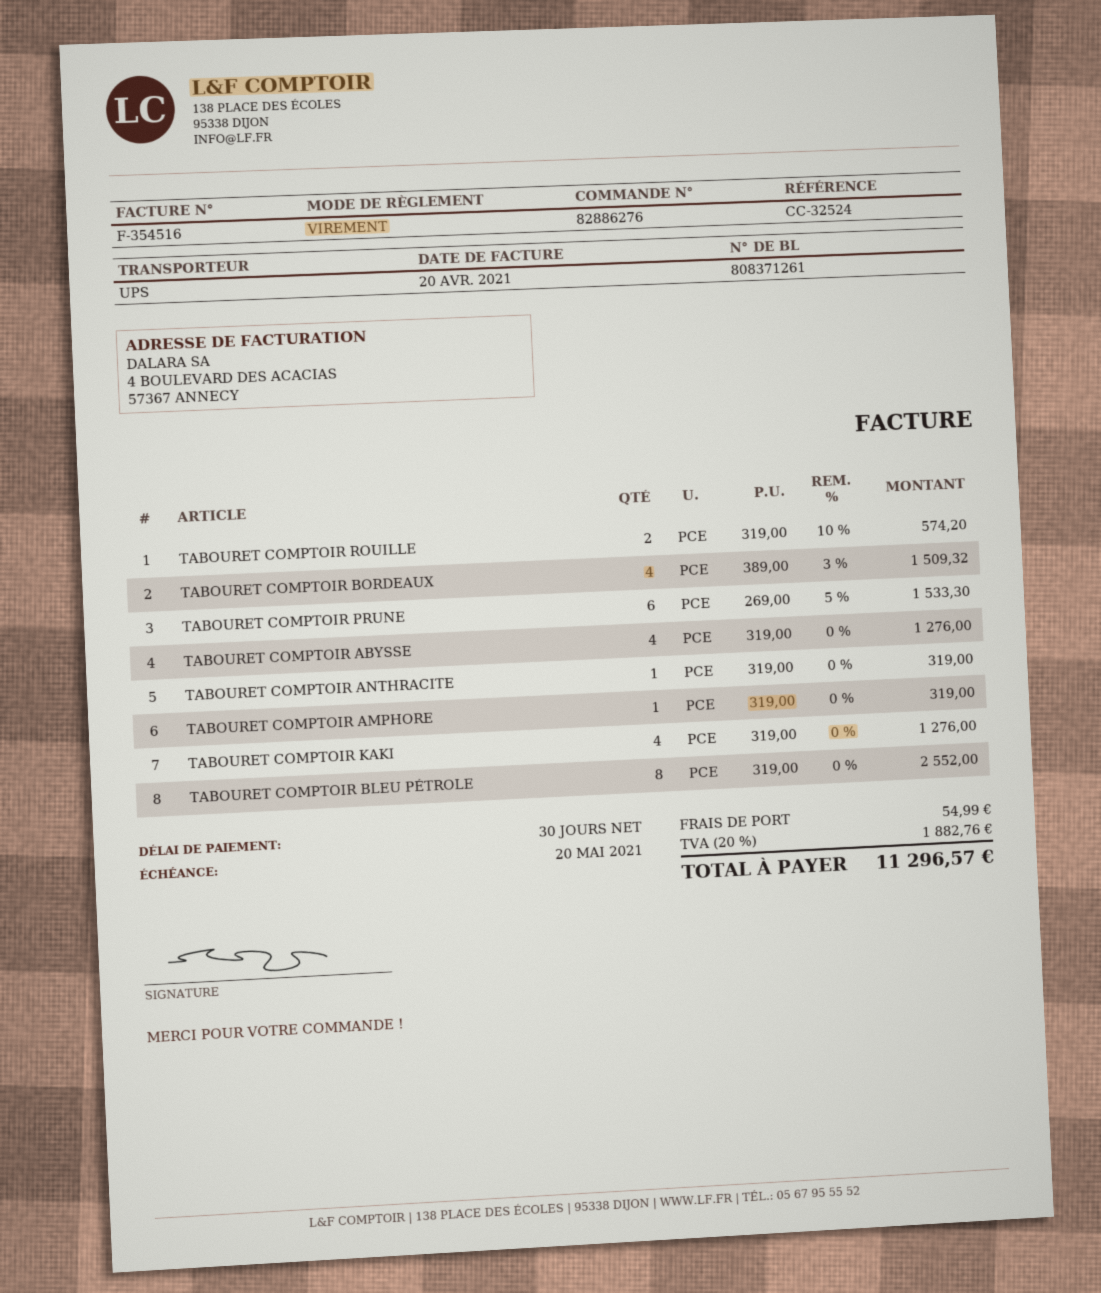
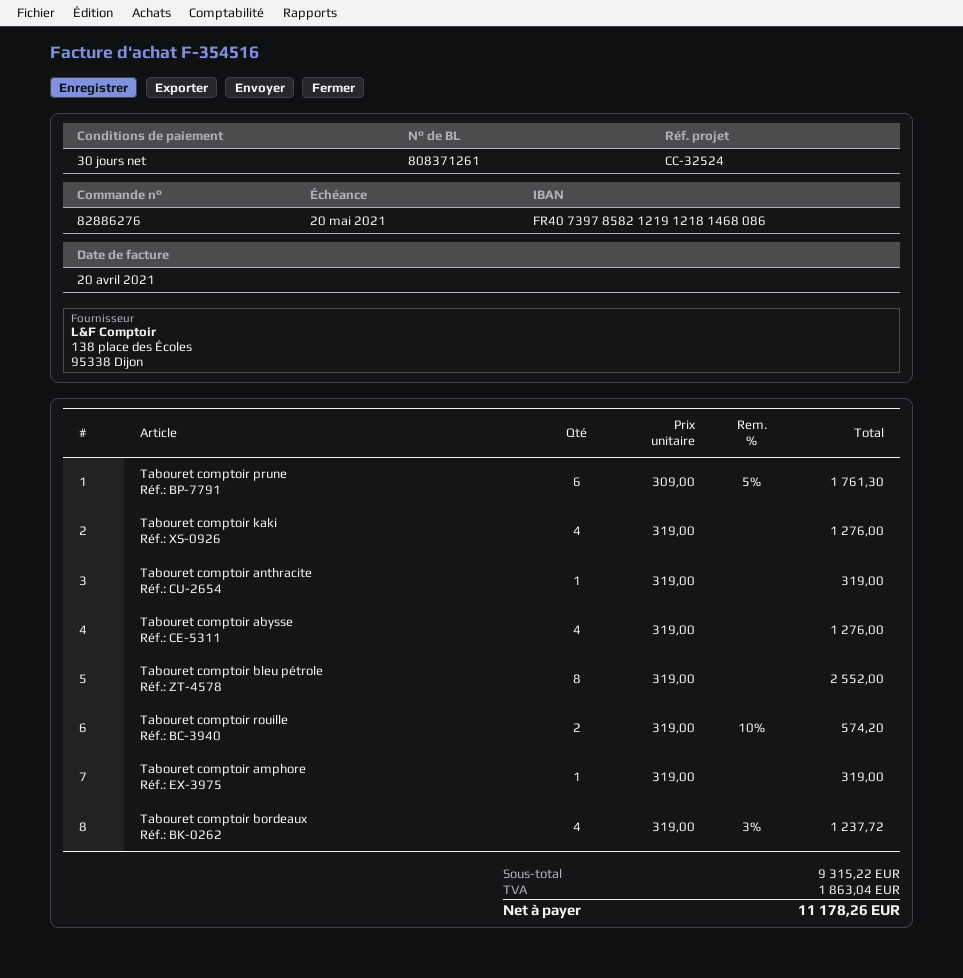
TABOURET COMPTOIR BORDEAUX: 4 x 389.00 - 3% = 1509.32 -> 4 x 319.00 - 3% = 1237.72
TABOURET COMPTOIR PRUNE: 6 x 269.00 - 5% = 1533.30 -> 6 x 309.00 - 5% = 1761.30
shipping: 54.99 -> none
tax: 1882.76 -> 1863.04
total: 11296.57 -> 11178.26

